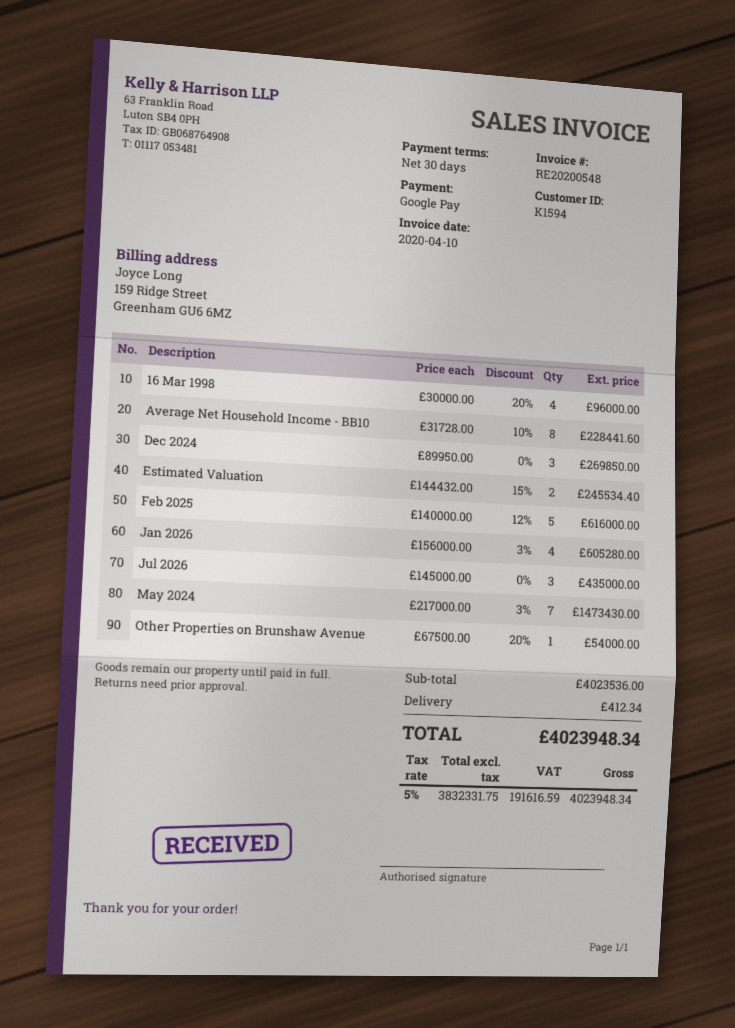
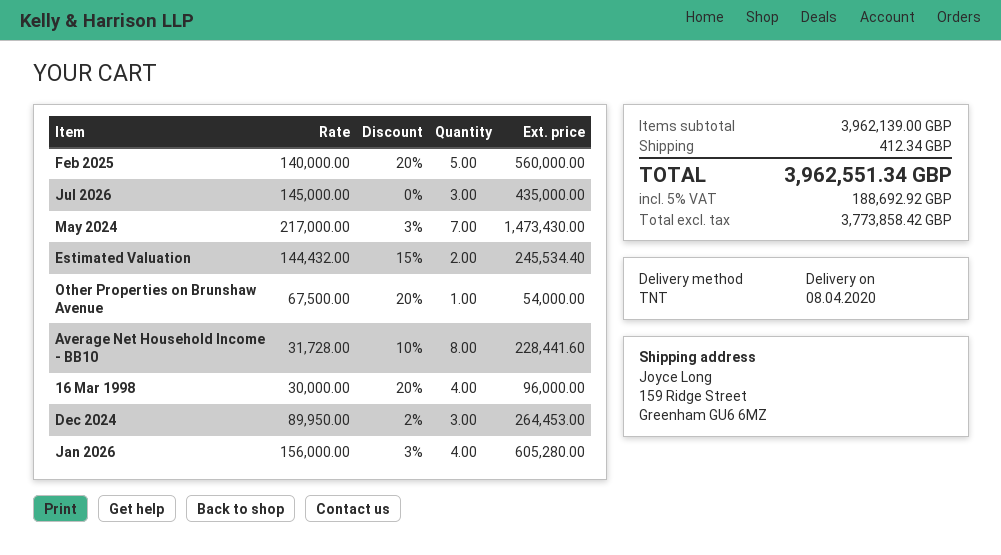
Dec 2024: 3 x 89950.00 = 269850.00 -> 3 x 89950.00 - 2% = 264453.00
Feb 2025: 5 x 140000.00 - 12% = 616000.00 -> 5 x 140000.00 - 20% = 560000.00
subtotal: 4023536.00 -> 3962139.00
net: 3832331.75 -> 3773858.42
tax: 5% = 191616.59 -> 5% = 188692.92
total: 4023948.34 -> 3962551.34

